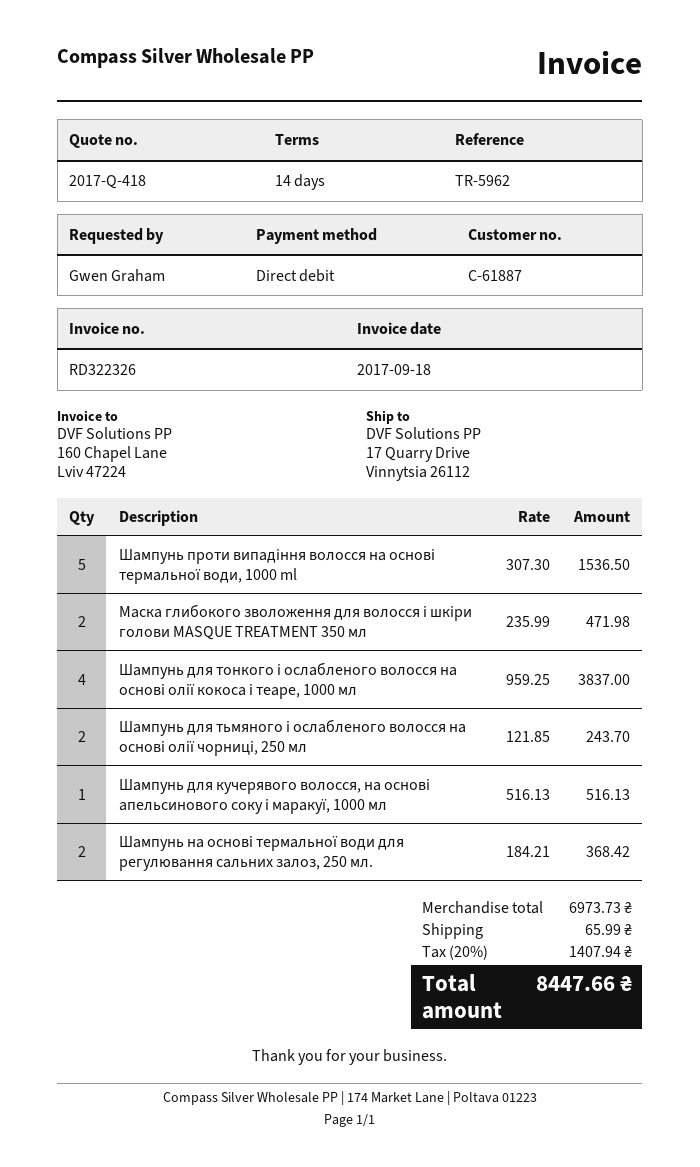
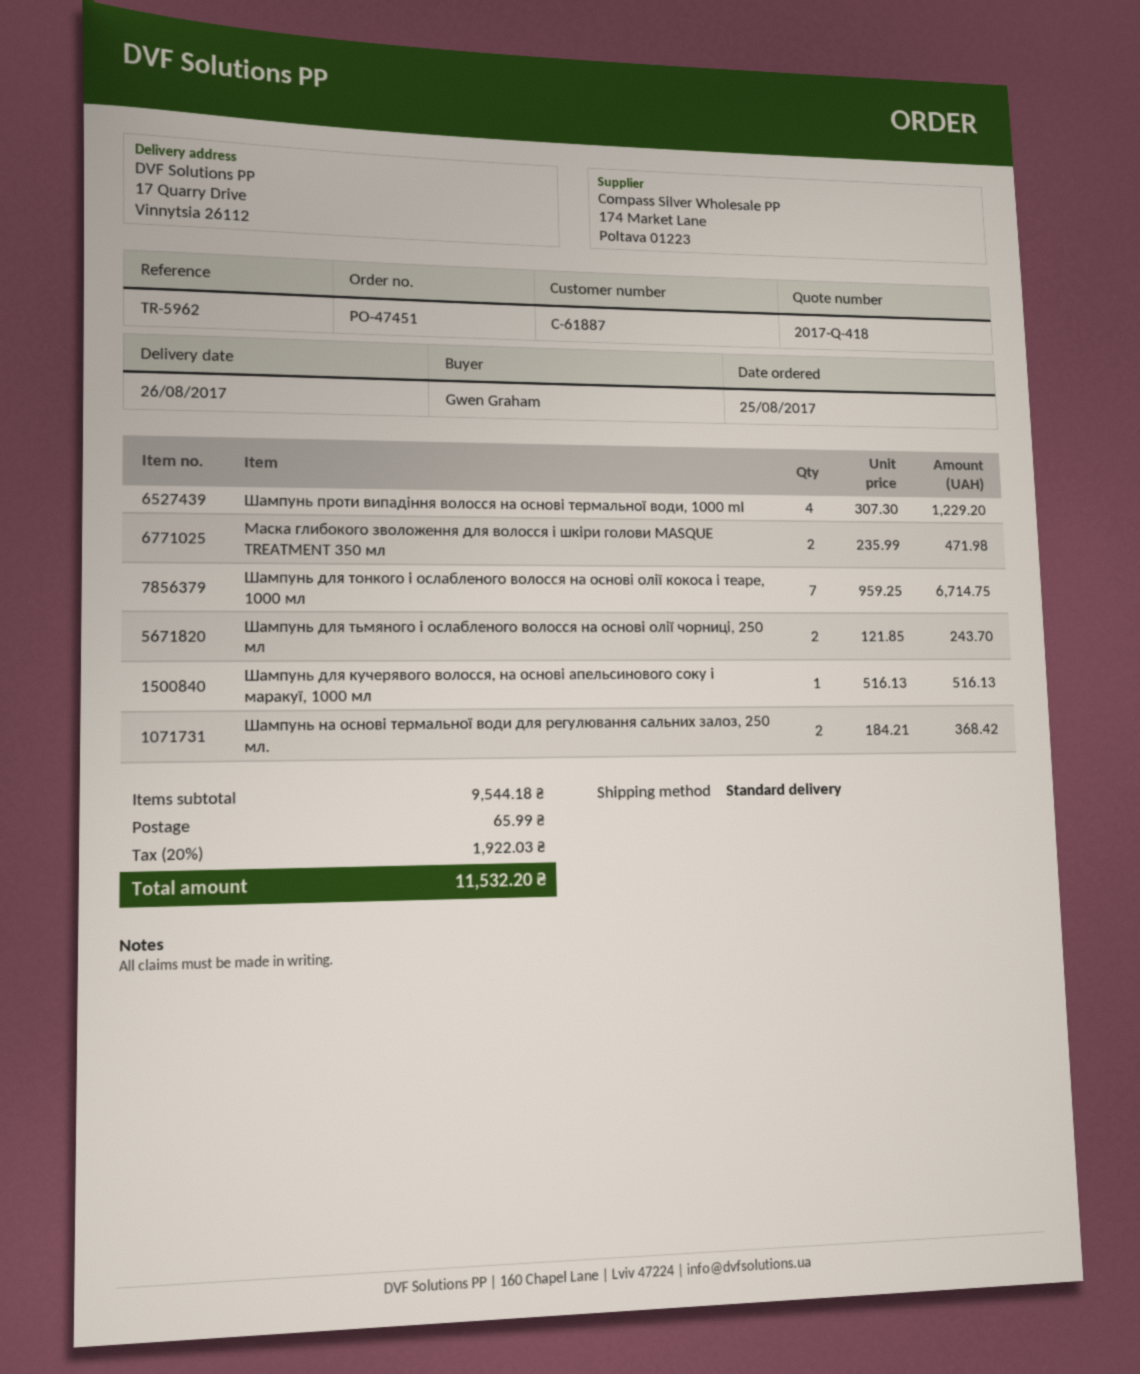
Шампунь проти випадіння волосся на основі термальної води, 1000 ml: 5 x 307.30 = 1536.50 -> 4 x 307.30 = 1229.20
Шампунь для тонкого і ослабленого волосся на основі олії кокоса і теаре, 1000 мл: 4 x 959.25 = 3837.00 -> 7 x 959.25 = 6714.75
subtotal: 6973.73 -> 9544.18
tax: 20% = 1407.94 -> 20% = 1922.03
total: 8447.66 -> 11532.20

